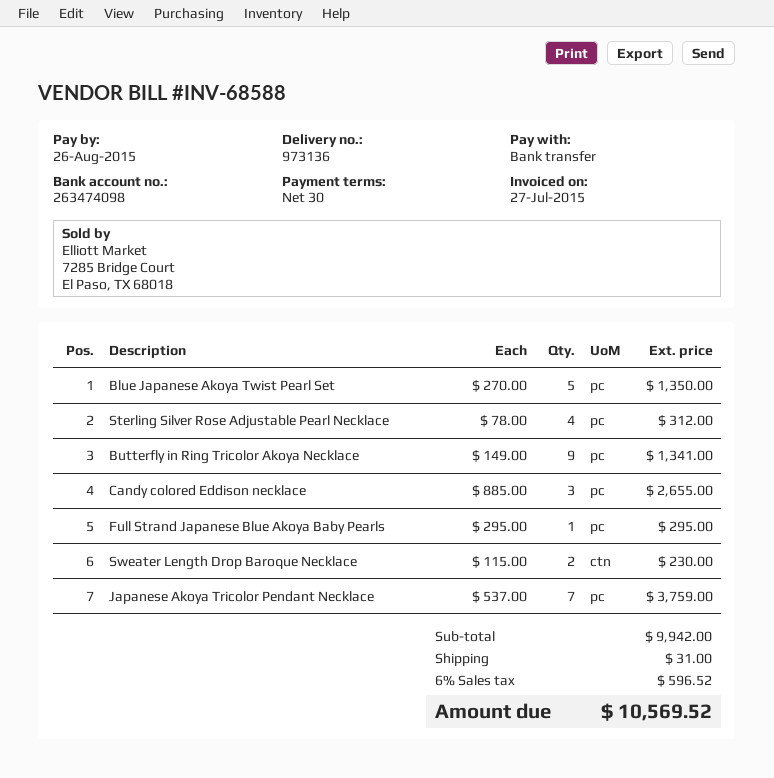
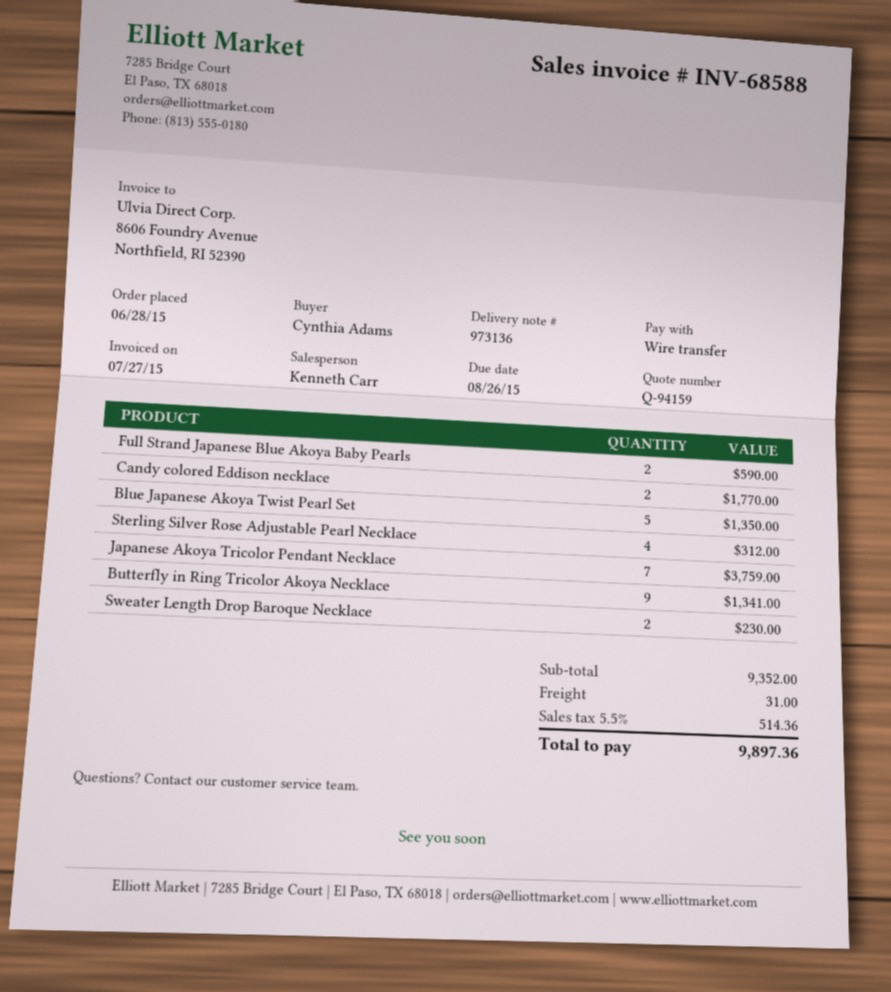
Candy colored Eddison necklace: 3 for 2655.00 -> 2 for 1770.00
Full Strand Japanese Blue Akoya Baby Pearls: 1 for 295.00 -> 2 for 590.00
subtotal: 9942.00 -> 9352.00
tax: 6% = 596.52 -> 5.5% = 514.36
total: 10569.52 -> 9897.36

